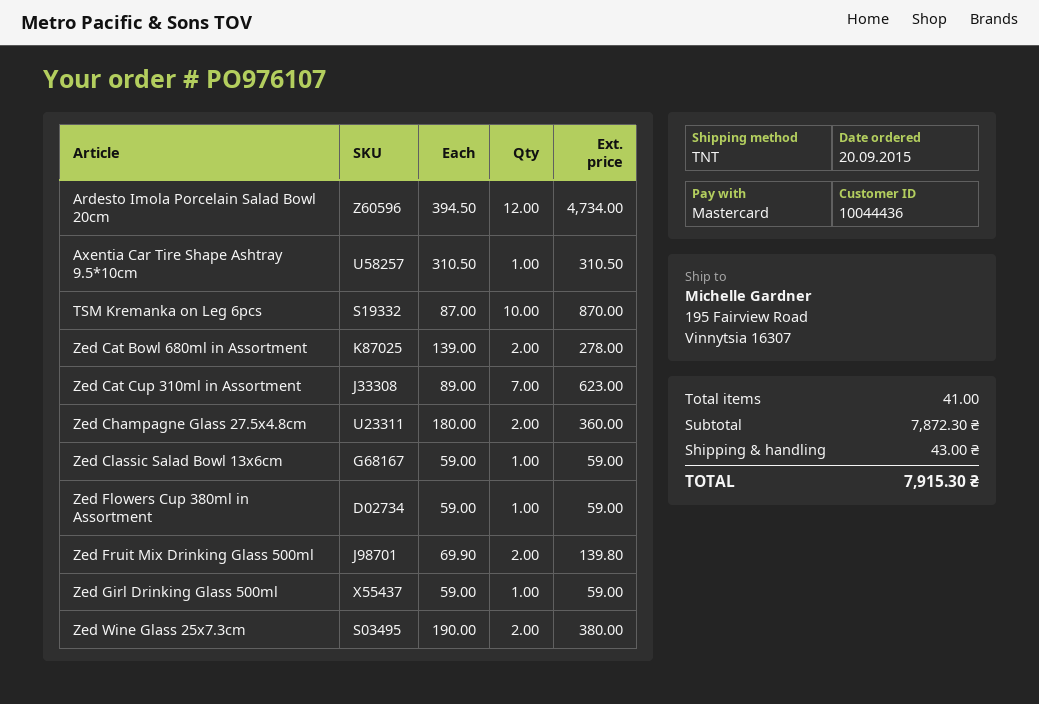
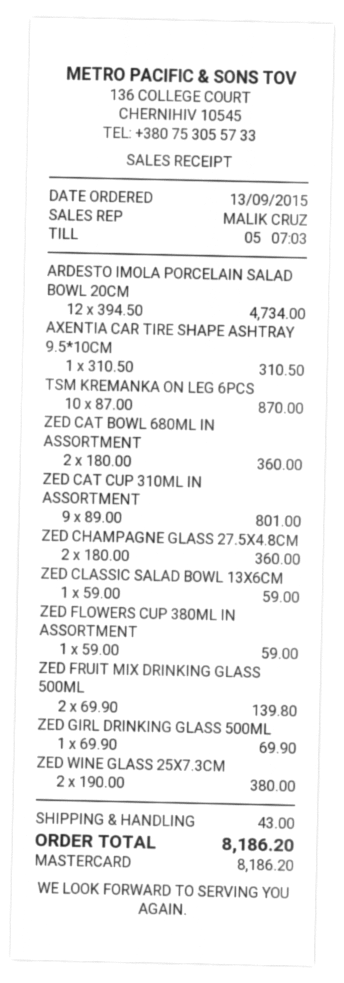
order date: 2015-09-20 -> 2015-09-13
Zed Cat Bowl 680ml in Assortment: 2 x 139.00 = 278.00 -> 2 x 180.00 = 360.00
Zed Cat Cup 310ml in Assortment: 7 x 89.00 = 623.00 -> 9 x 89.00 = 801.00
Zed Girl Drinking Glass 500ml: 1 x 59.00 = 59.00 -> 1 x 69.90 = 69.90
total: 7915.30 -> 8186.20

